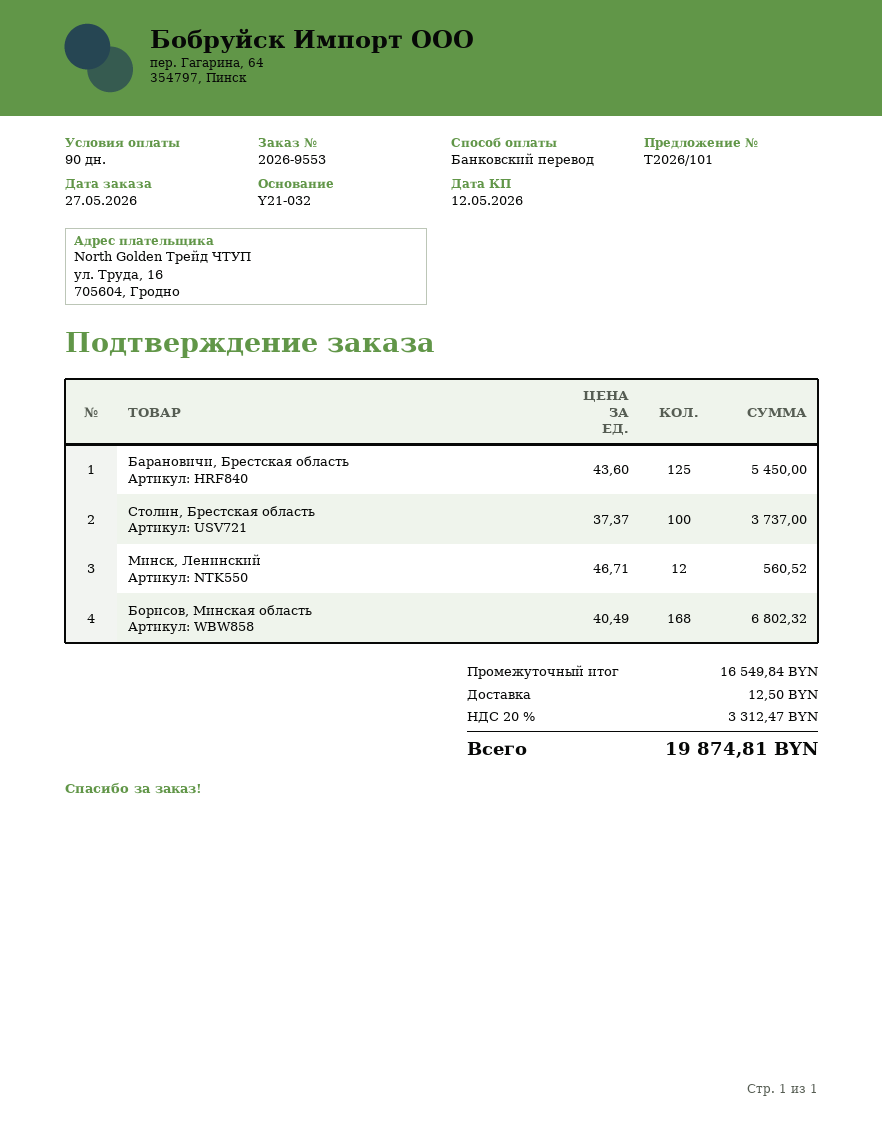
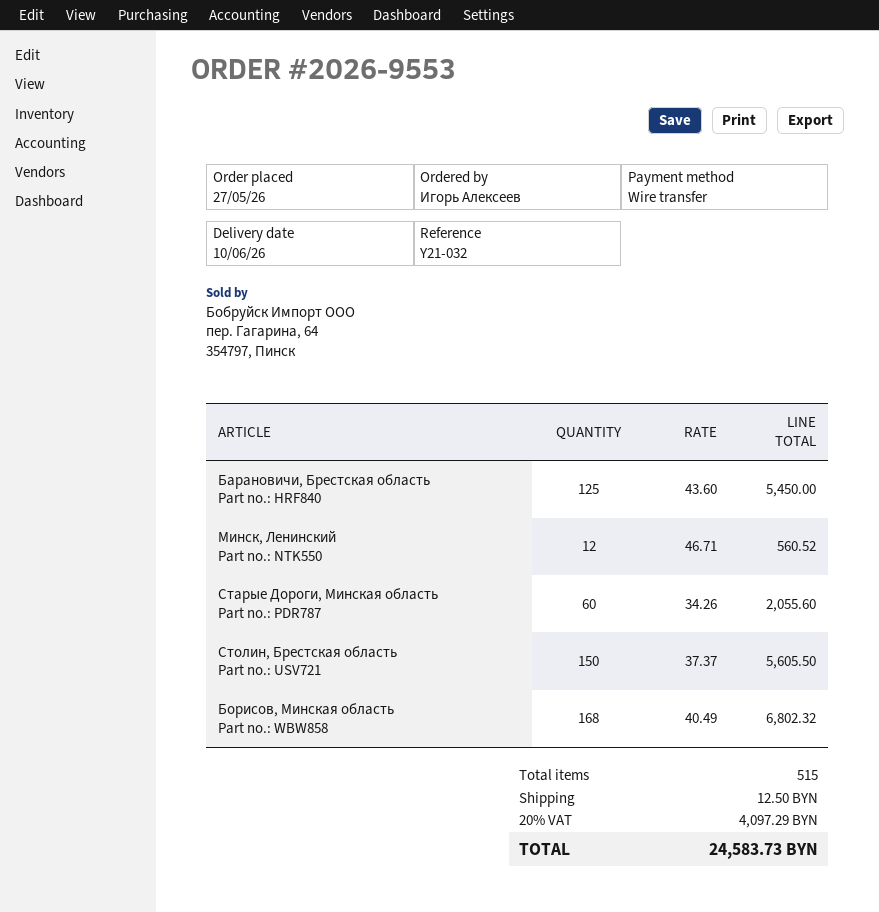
Столин, Брестская область: 100 x 37.37 = 3737.00 -> 150 x 37.37 = 5605.50
Старые Дороги, Минская область: none -> 60 x 34.26 = 2055.60
tax: 20% = 3312.47 -> 20% = 4097.29
total: 19874.81 -> 24583.73

